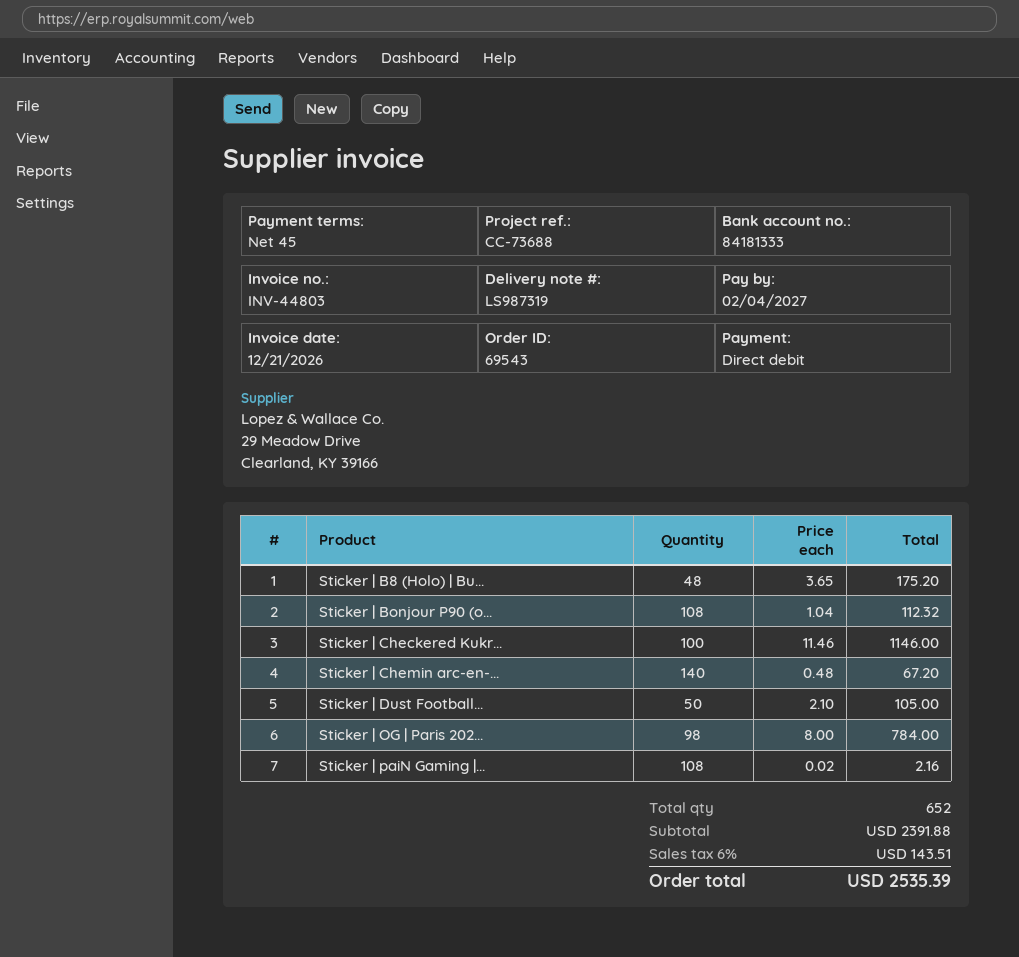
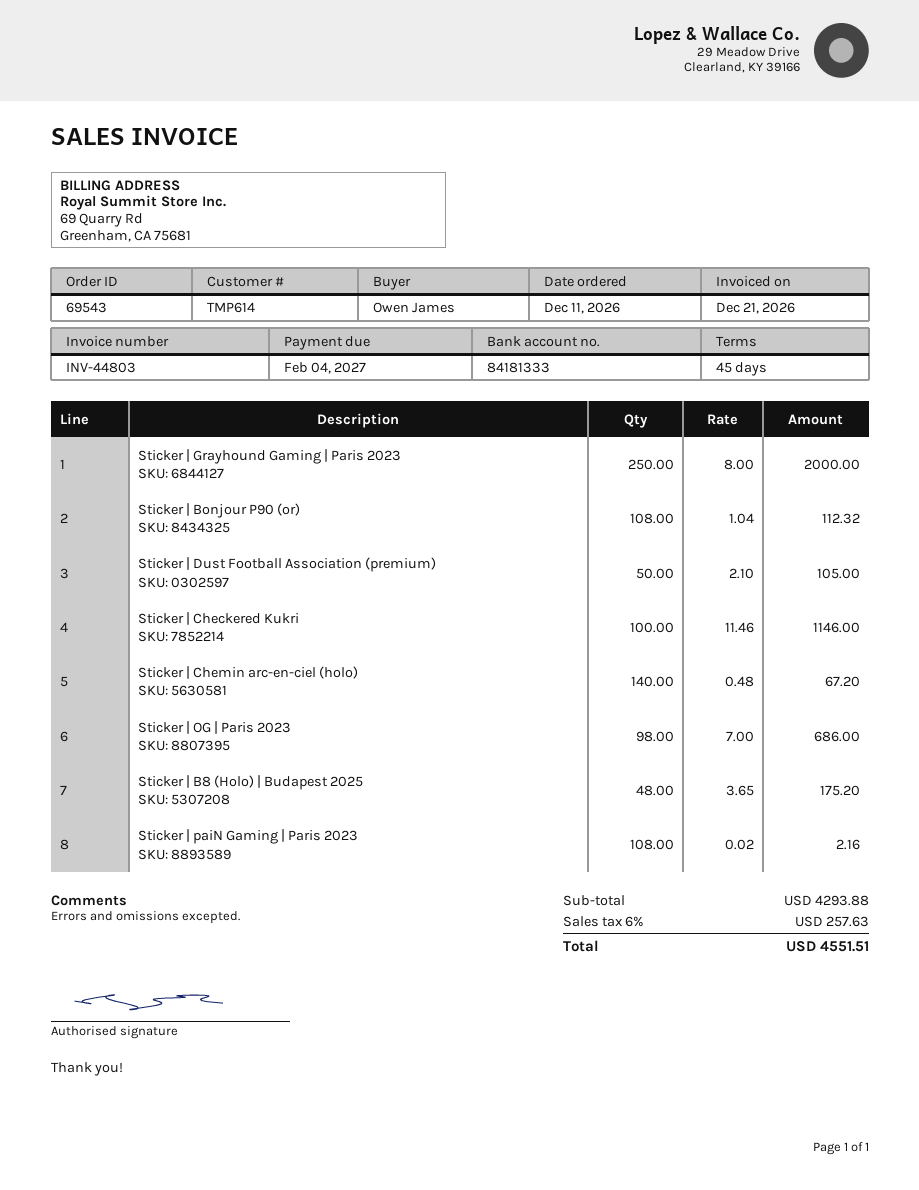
Sticker | OG | Paris 202...: 98 x 8.00 = 784.00 -> 98 x 7.00 = 686.00
Sticker | Grayhound Gaming | Paris 2023: none -> 250 x 8.00 = 2000.00
subtotal: 2391.88 -> 4293.88
tax: 6% = 143.51 -> 6% = 257.63
total: 2535.39 -> 4551.51

